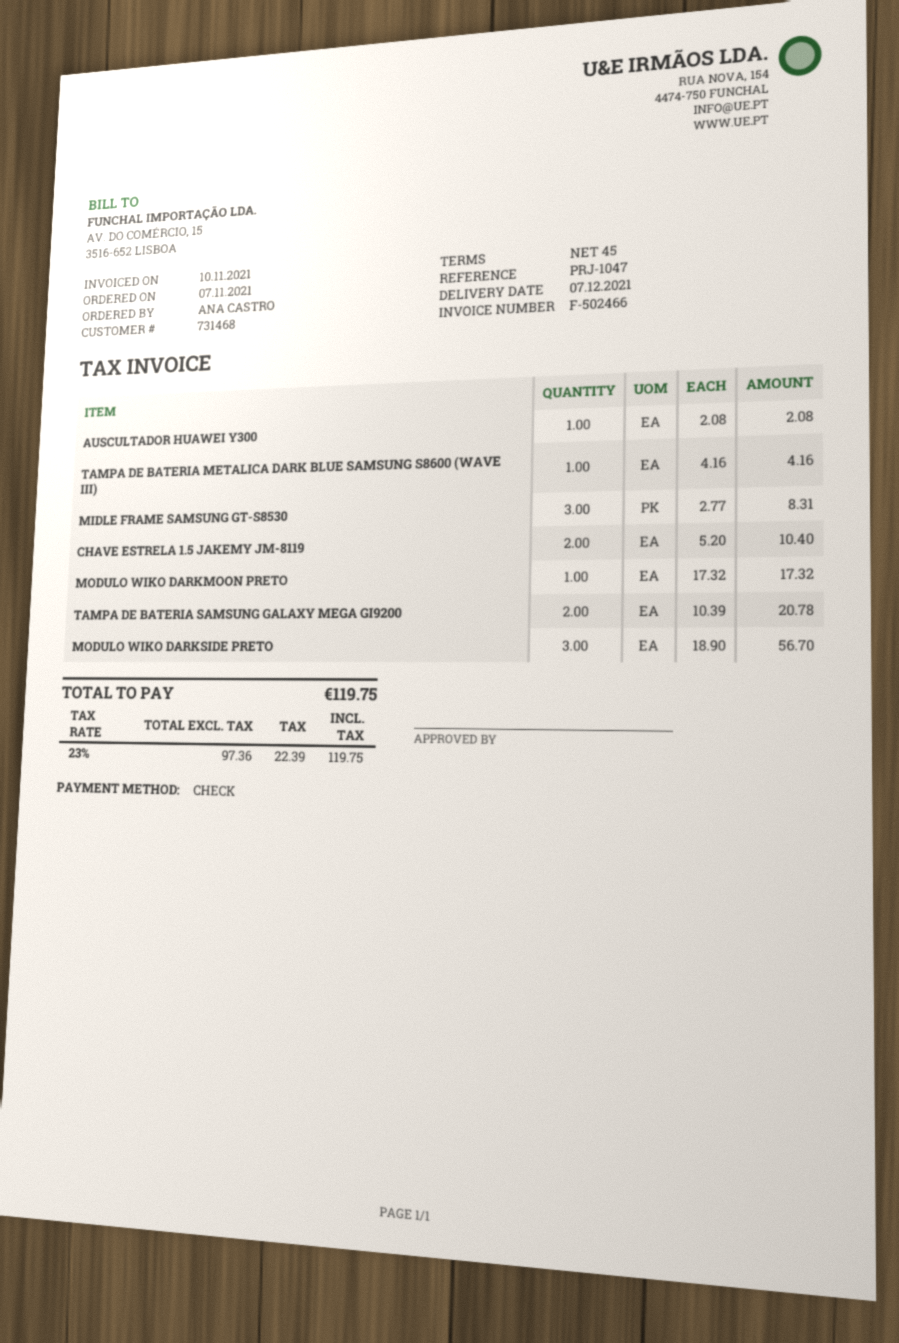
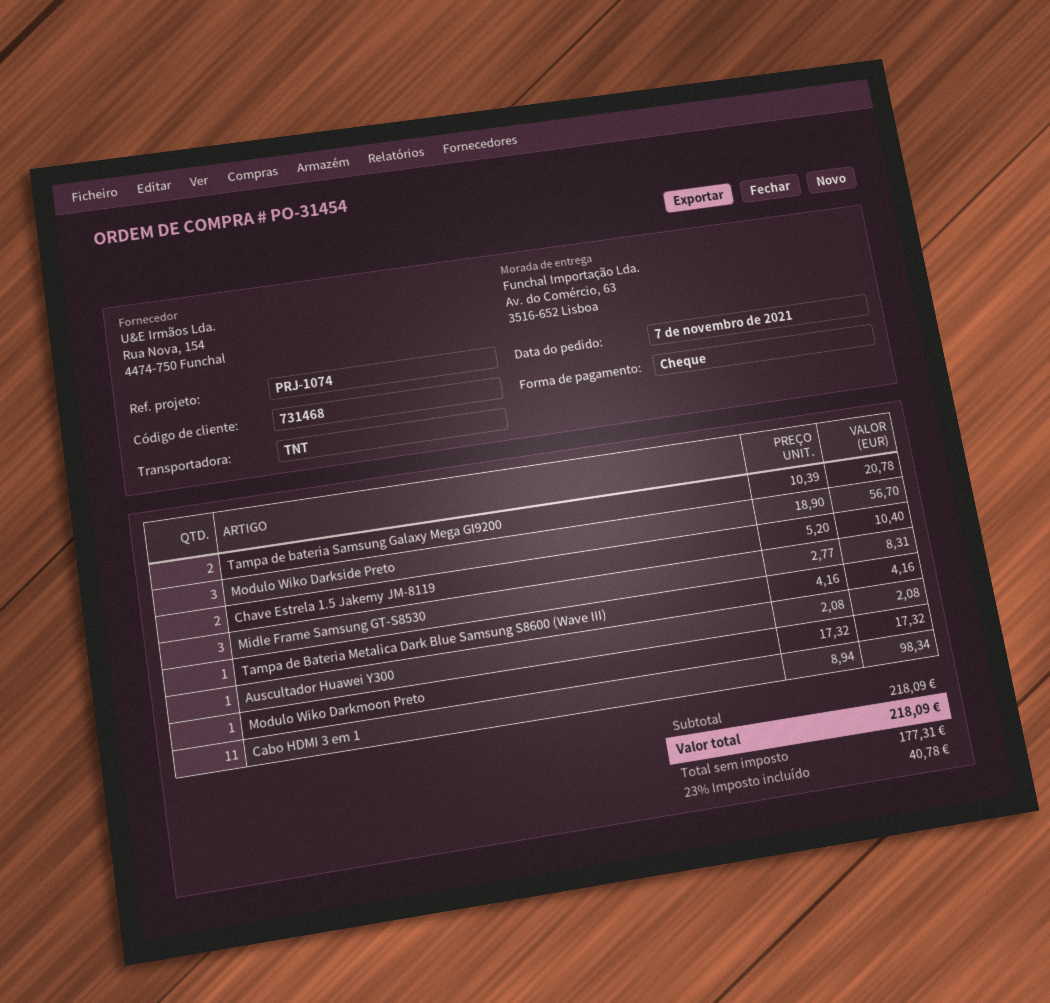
reference: PRJ-1047 -> PRJ-1074
Cabo HDMI 3 em 1: none -> 11 x 8.94 = 98.34
net: 97.36 -> 177.31
tax: 23% = 22.39 -> 23% = 40.78
total: 119.75 -> 218.09

